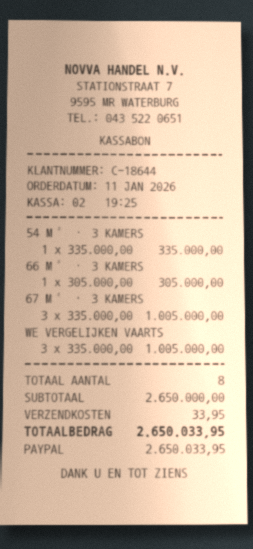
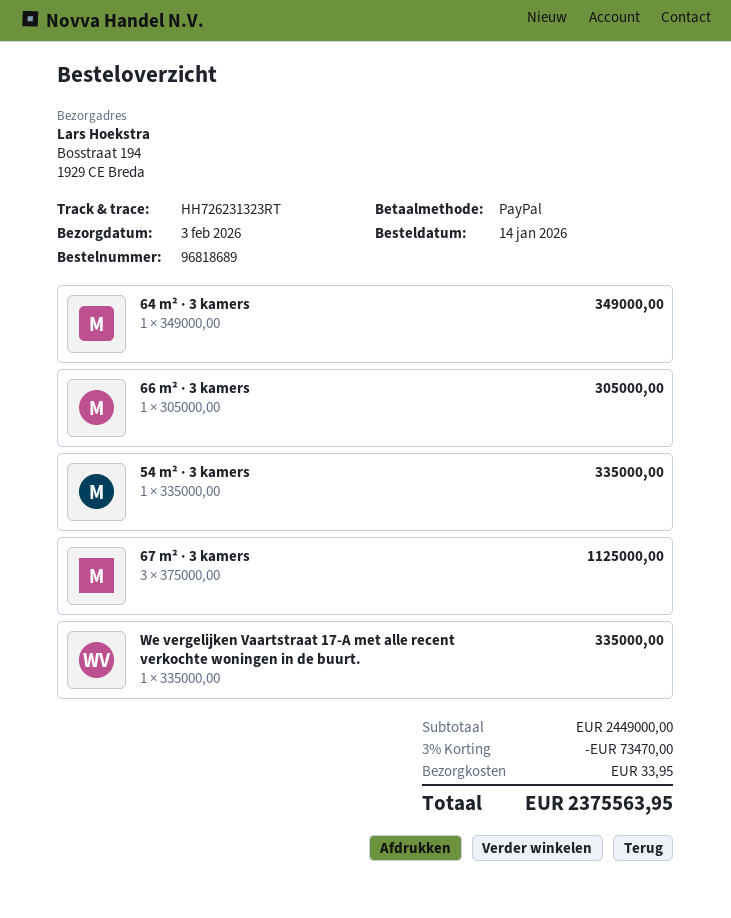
order date: 2026-01-11 -> 2026-01-14
67 M² · 3 KAMERS: 3 x 335000.00 = 1005000.00 -> 3 x 375000.00 = 1125000.00
WE VERGELIJKEN VAARTS: 3 x 335000.00 = 1005000.00 -> 1 x 335000.00 = 335000.00
64 m² · 3 kamers: none -> 1 x 349000.00 = 349000.00
subtotal: 2650000.00 -> 2449000.00
discount: none -> 3% = 73470.00
total: 2650033.95 -> 2375563.95

